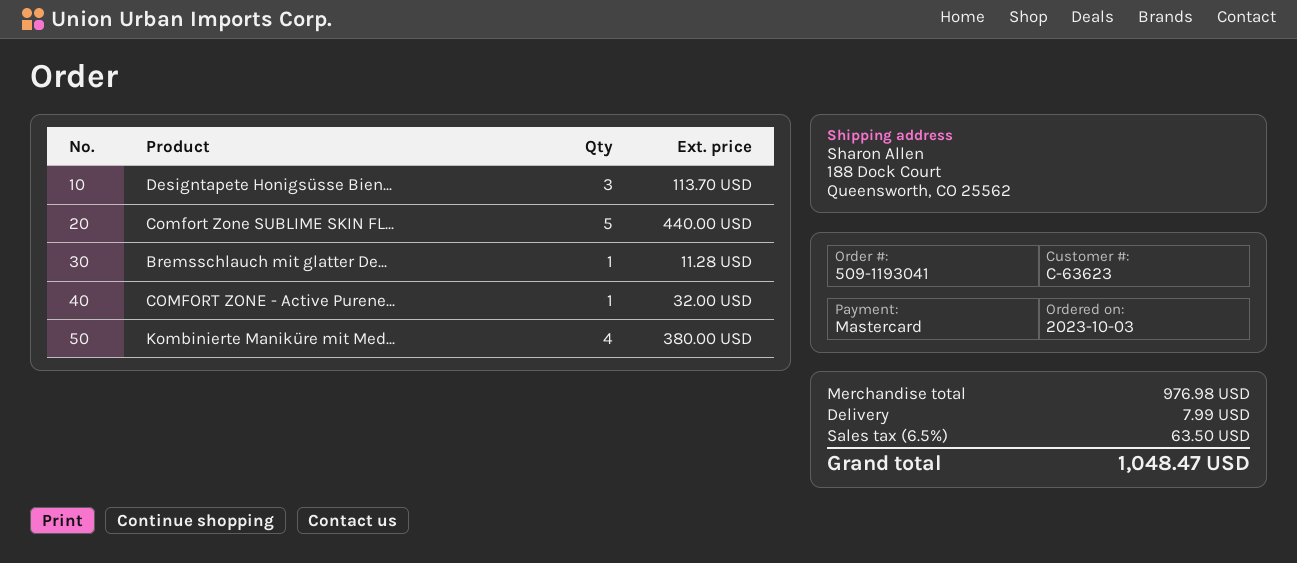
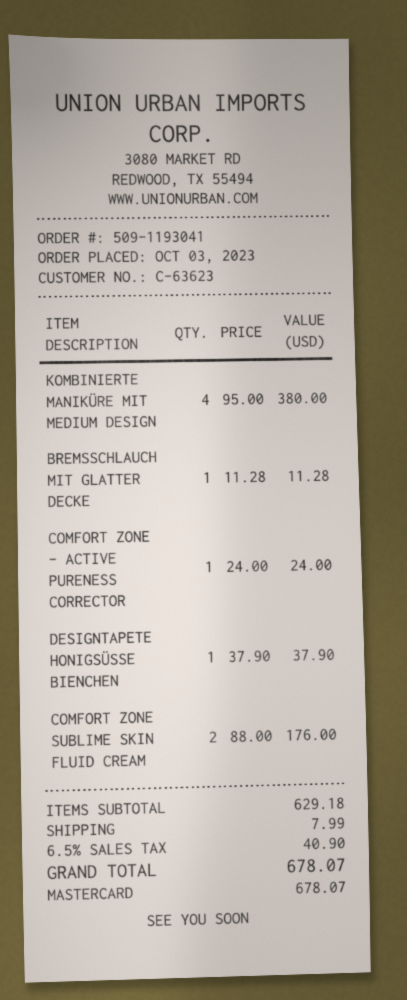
Designtapete Honigsüsse Bien...: 3 for 113.70 -> 1 for 37.90
Comfort Zone SUBLIME SKIN FL...: 5 for 440.00 -> 2 for 176.00
COMFORT ZONE - Active Purene...: 1 for 32.00 -> 1 for 24.00
subtotal: 976.98 -> 629.18
tax: 6.5% = 63.50 -> 6.5% = 40.90
total: 1048.47 -> 678.07

